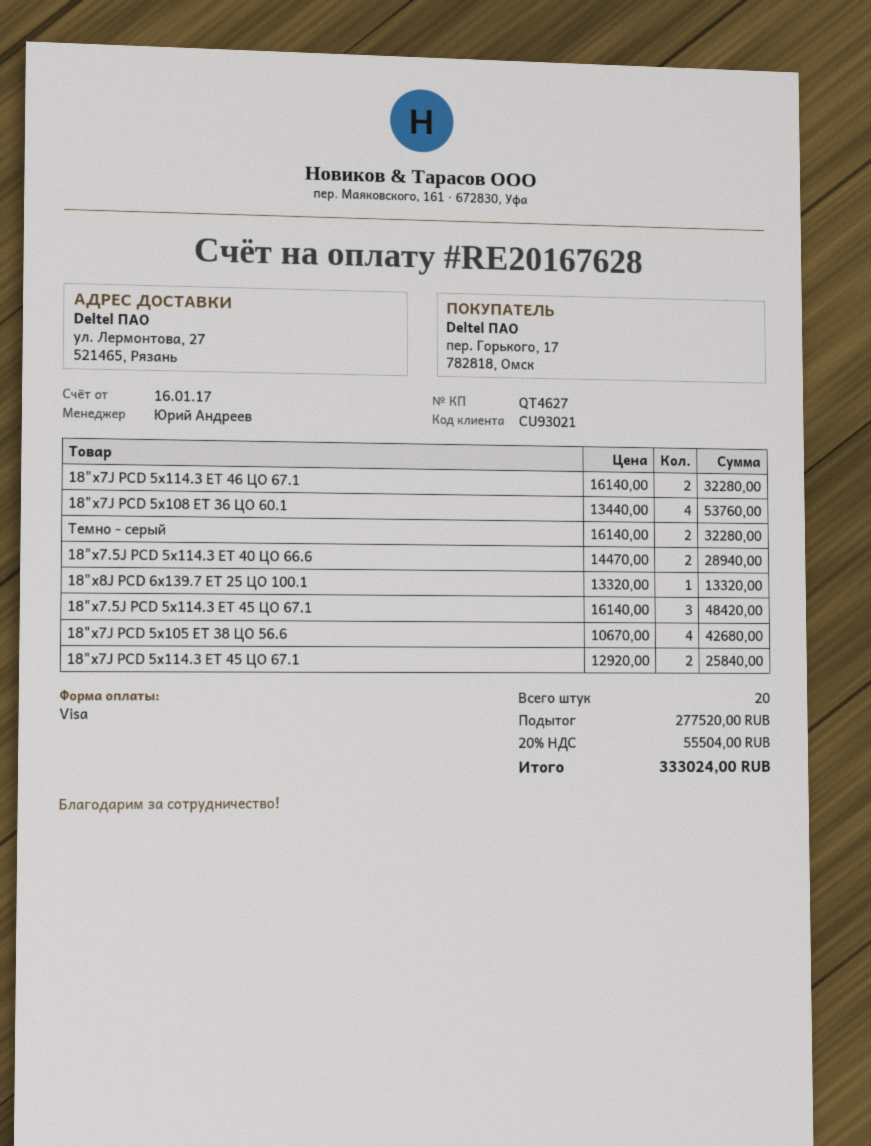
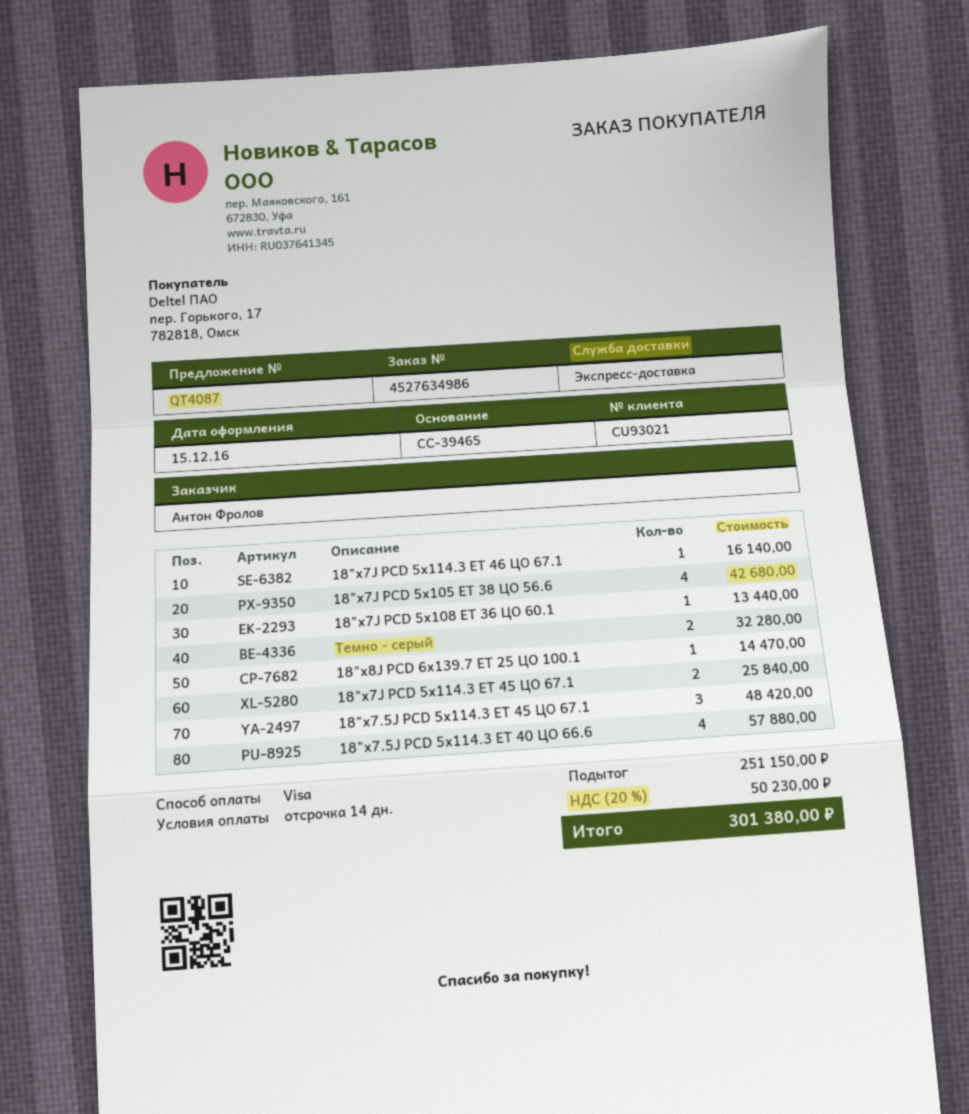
quote number: QT4627 -> QT4087
18"x7J PCD 5x114.3 ЕТ 46 ЦО 67.1: 2 for 32280.00 -> 1 for 16140.00
18"x7J PCD 5x108 ЕТ 36 ЦО 60.1: 4 for 53760.00 -> 1 for 13440.00
18"x7.5J PCD 5x114.3 ЕТ 40 ЦО 66.6: 2 for 28940.00 -> 4 for 57880.00
18"x8J PCD 6x139.7 ЕТ 25 ЦО 100.1: 1 for 13320.00 -> 1 for 14470.00
subtotal: 277520.00 -> 251150.00
tax: 20% = 55504.00 -> 20% = 50230.00
total: 333024.00 -> 301380.00

